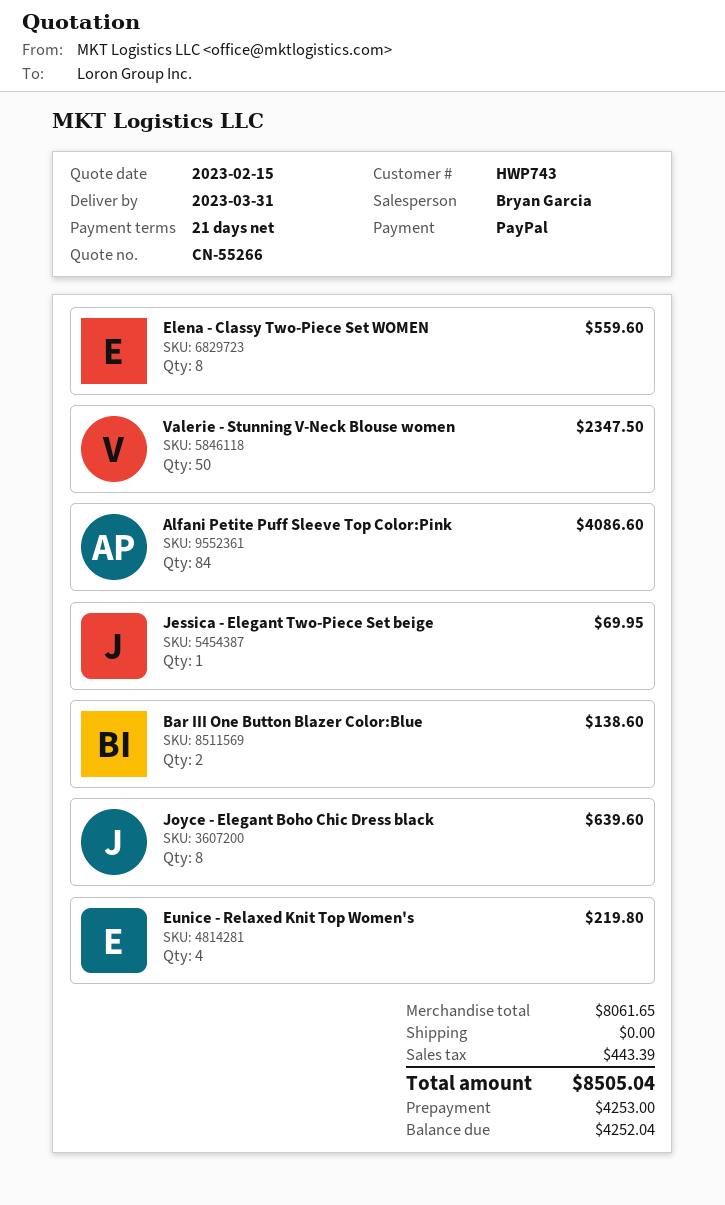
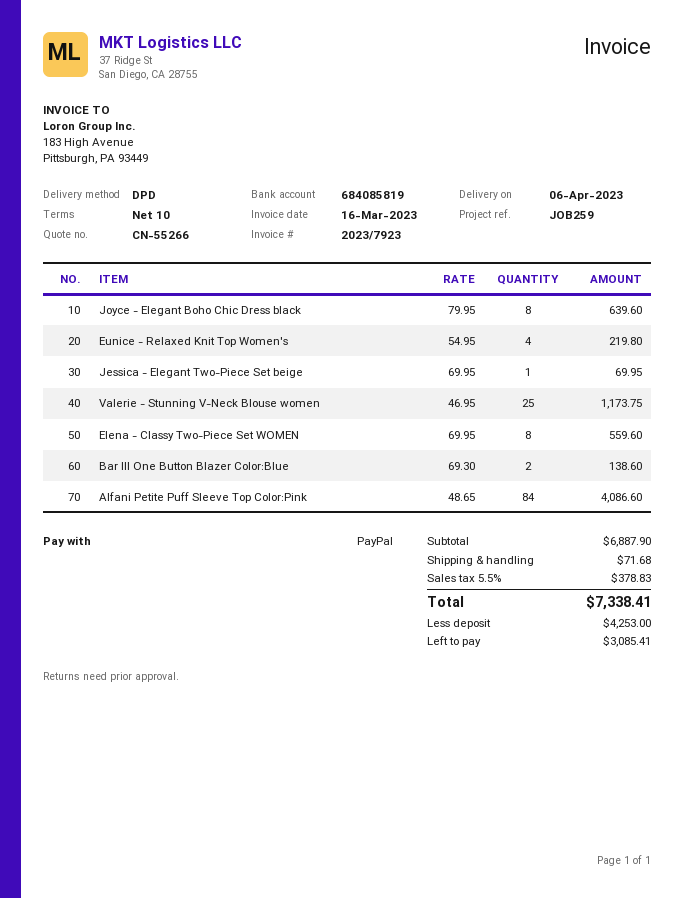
delivery date: 2023-03-31 -> 2023-04-06
payment terms: 21 days -> 10 days
Valerie - Stunning V-Neck Blouse women: 50 for 2347.50 -> 25 for 1173.75
subtotal: 8061.65 -> 6887.90
shipping: 0.00 -> 71.68
tax: 443.39 -> 378.83
total: 8505.04 -> 7338.41
balance: 4252.04 -> 3085.41

